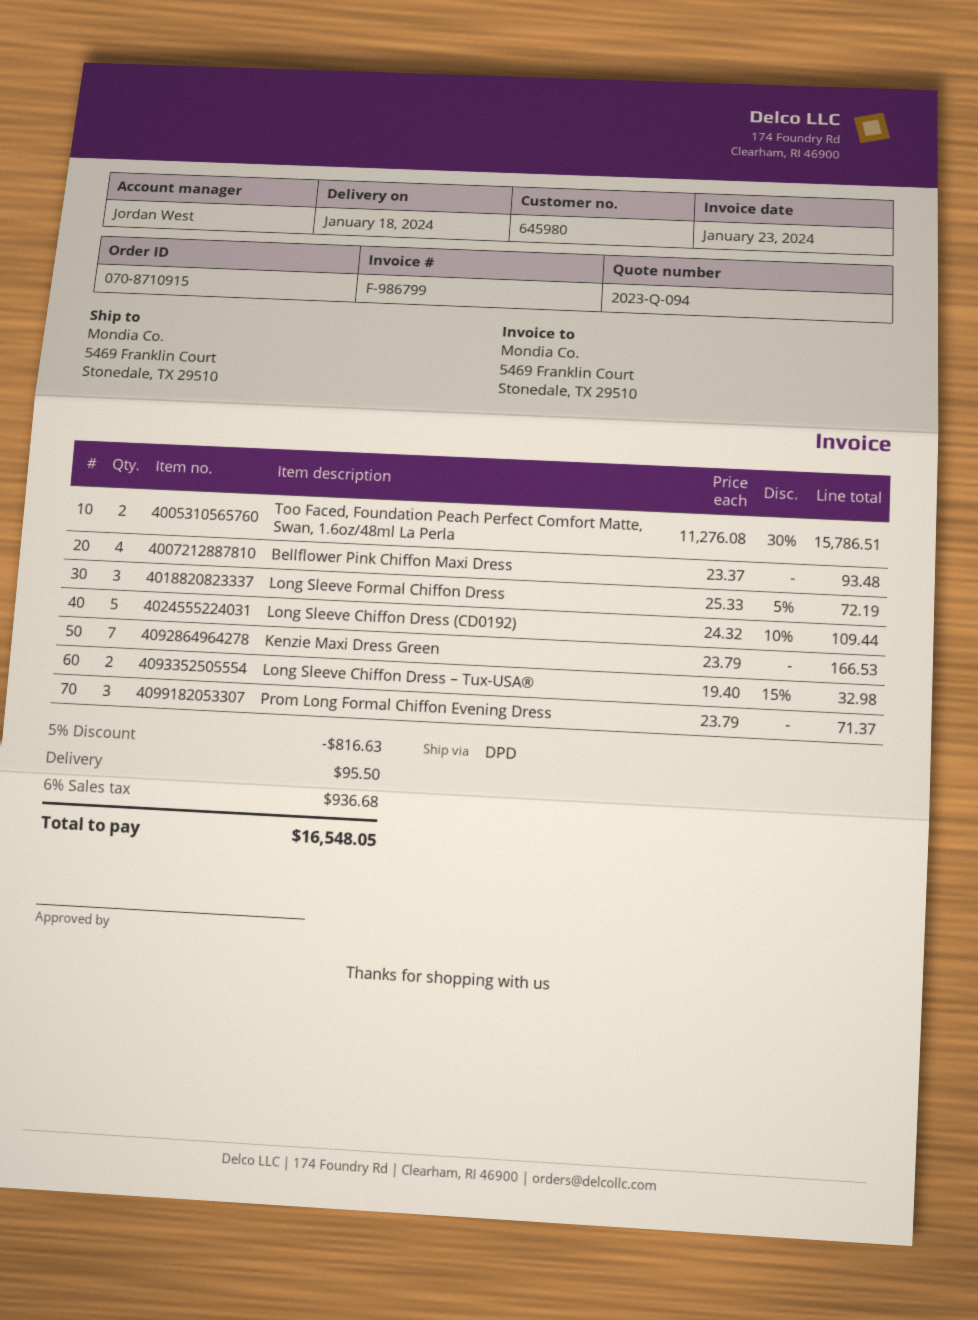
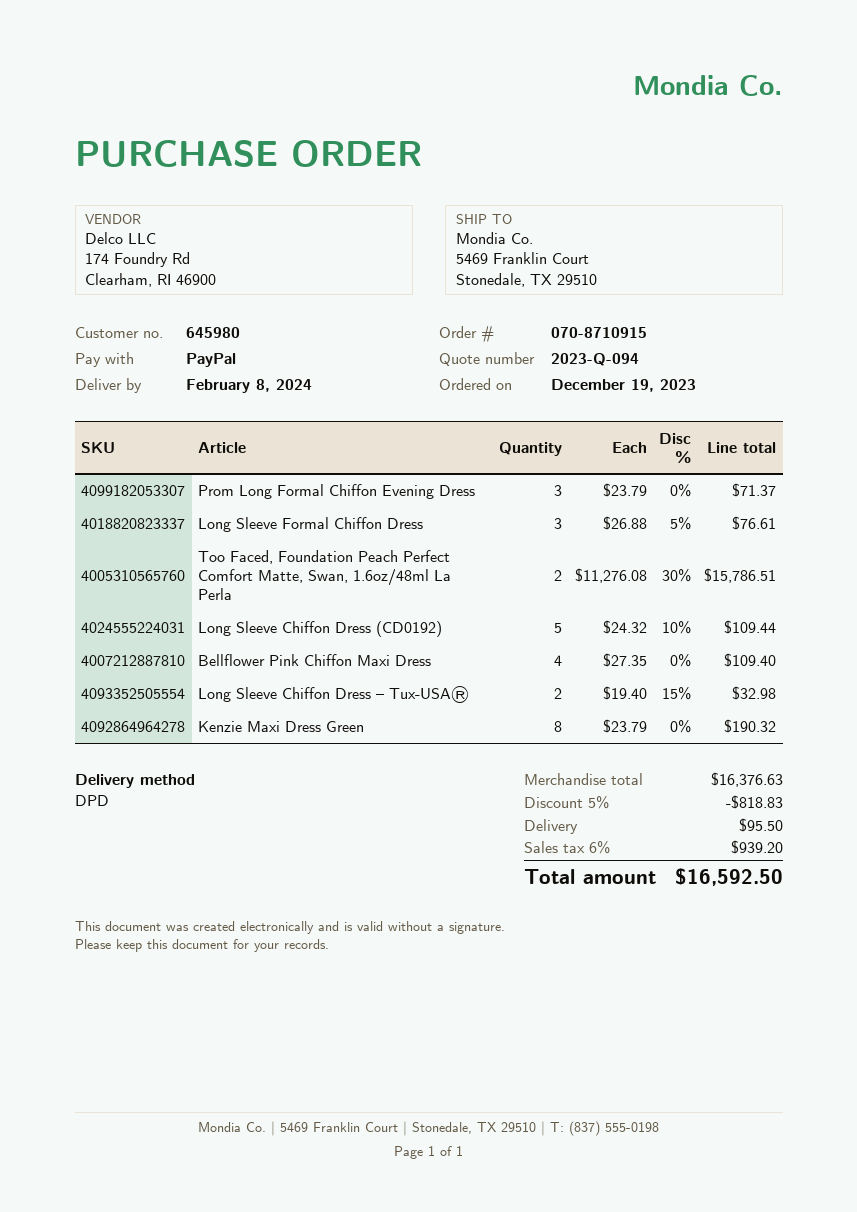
delivery date: 2024-01-18 -> 2024-02-08
Bellflower Pink Chiffon Maxi Dress: 4 x 23.37 = 93.48 -> 4 x 27.35 = 109.40
Long Sleeve Formal Chiffon Dress: 3 x 25.33 - 5% = 72.19 -> 3 x 26.88 - 5% = 76.61
Kenzie Maxi Dress Green: 7 x 23.79 = 166.53 -> 8 x 23.79 = 190.32
discount: 5% = 816.63 -> 5% = 818.83
tax: 6% = 936.68 -> 6% = 939.20
total: 16548.05 -> 16592.50

